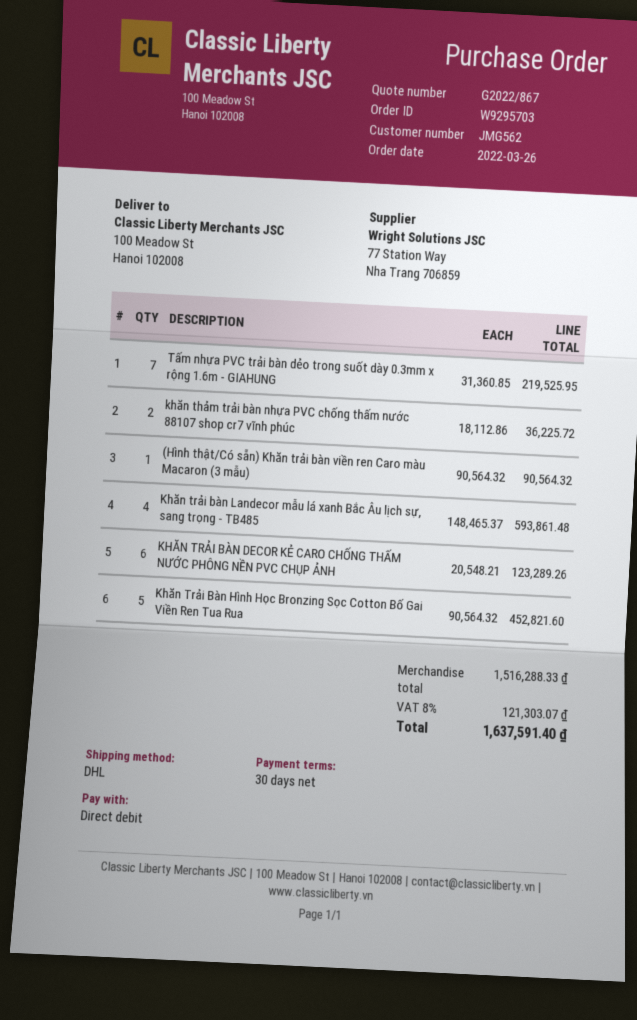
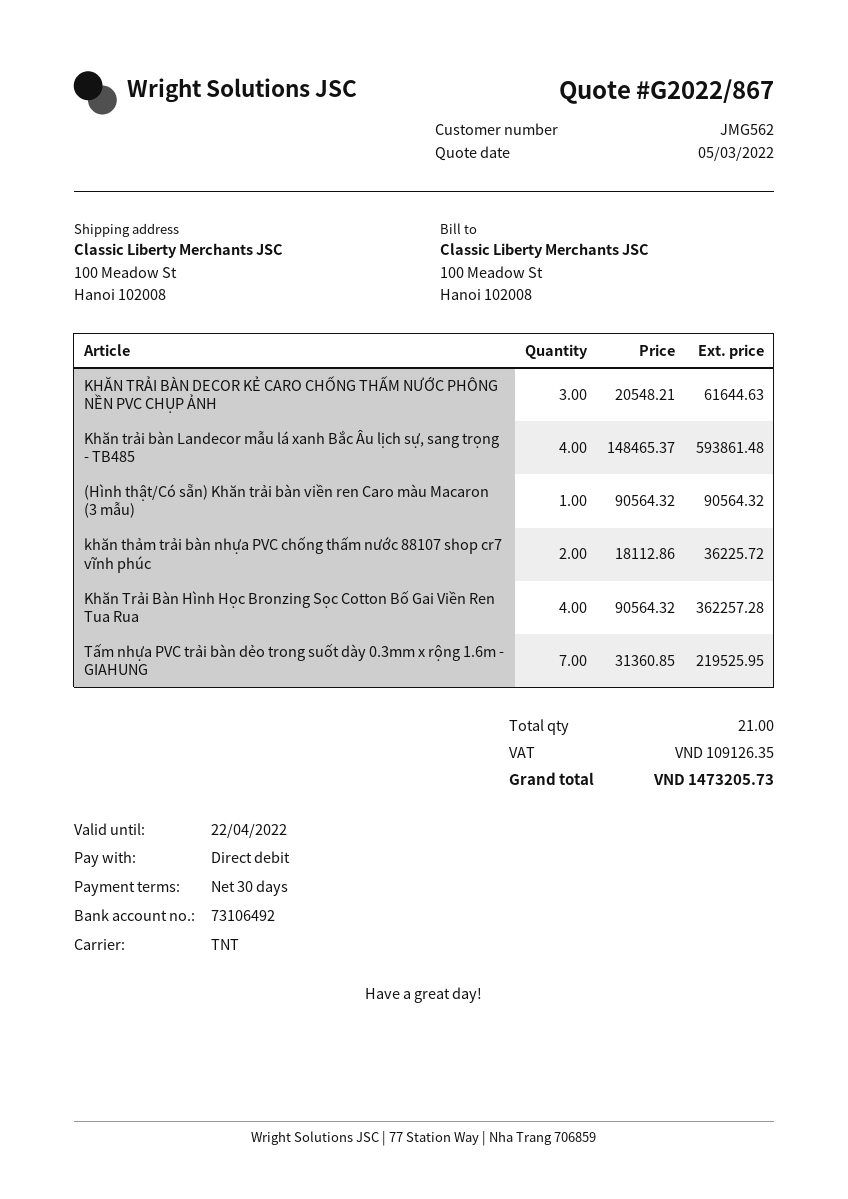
shipping method: DHL -> TNT
KHĂN TRẢI BÀN DECOR KẺ CARO CHỐNG THẤM NƯỚC PHÔNG NỀN PVC CHỤP ẢNH: 6 x 20548.21 = 123289.26 -> 3 x 20548.21 = 61644.63
Khăn Trải Bàn Hình Học Bronzing Sọc Cotton Bố Gai Viền Ren Tua Rua: 5 x 90564.32 = 452821.60 -> 4 x 90564.32 = 362257.28
tax: 121303.07 -> 109126.35
total: 1637591.40 -> 1473205.73

